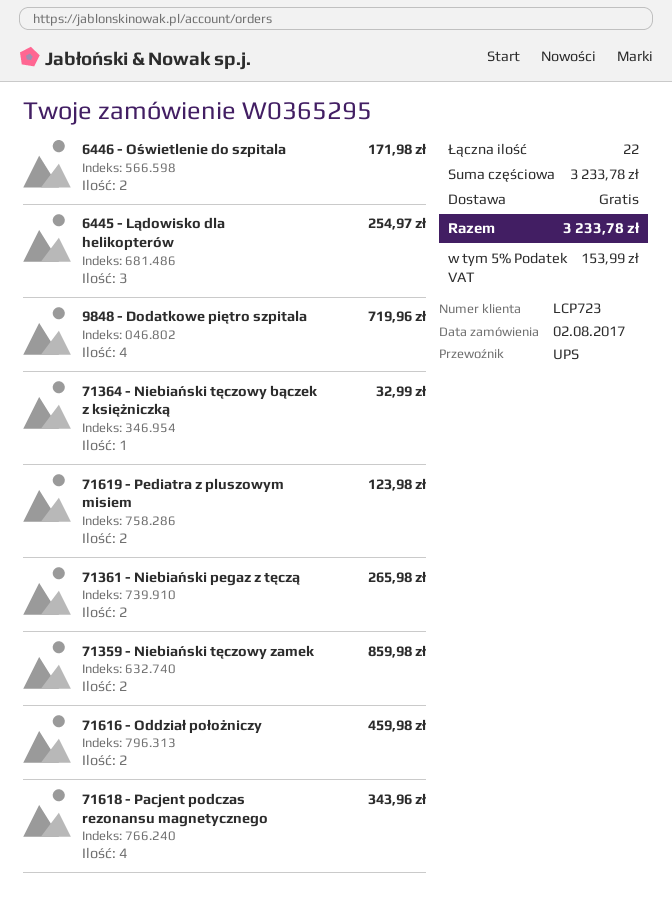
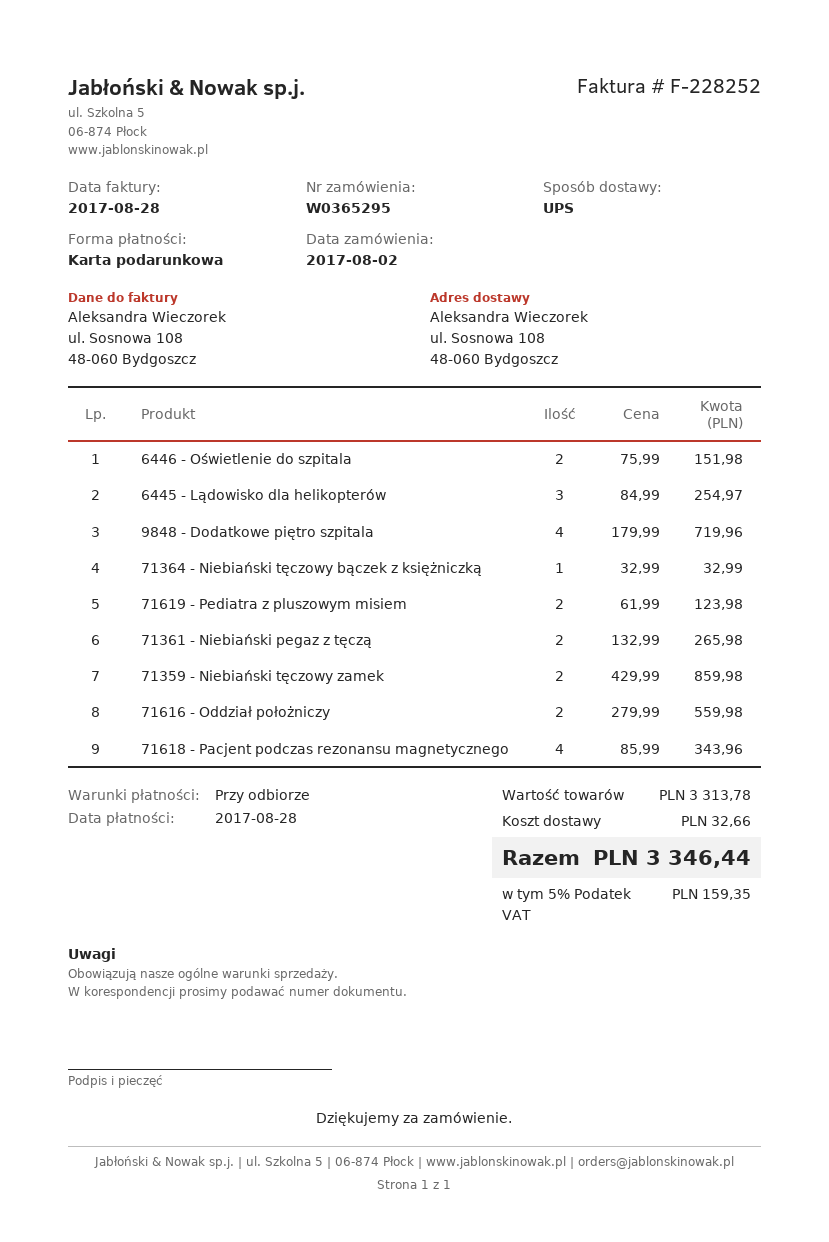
6446 - Oświetlenie do szpitala: 2 for 171.98 -> 2 for 151.98
71616 - Oddział położniczy: 2 for 459.98 -> 2 for 559.98
subtotal: 3233.78 -> 3313.78
shipping: 0.00 -> 32.66
tax: 5% = 153.99 -> 5% = 159.35
total: 3233.78 -> 3346.44

